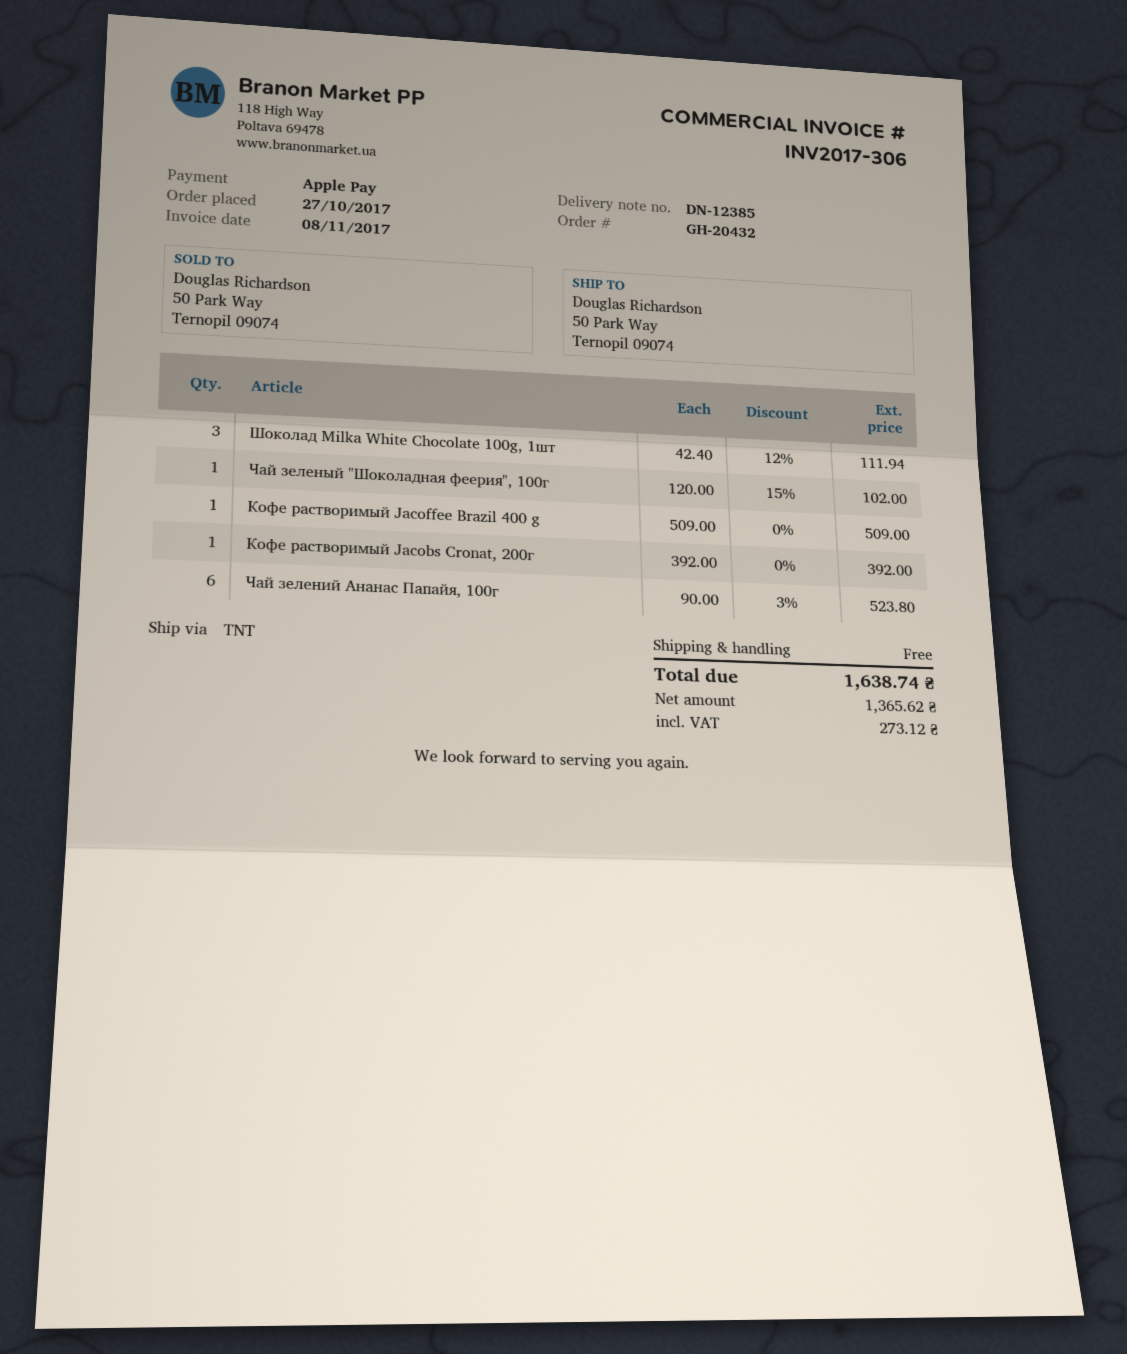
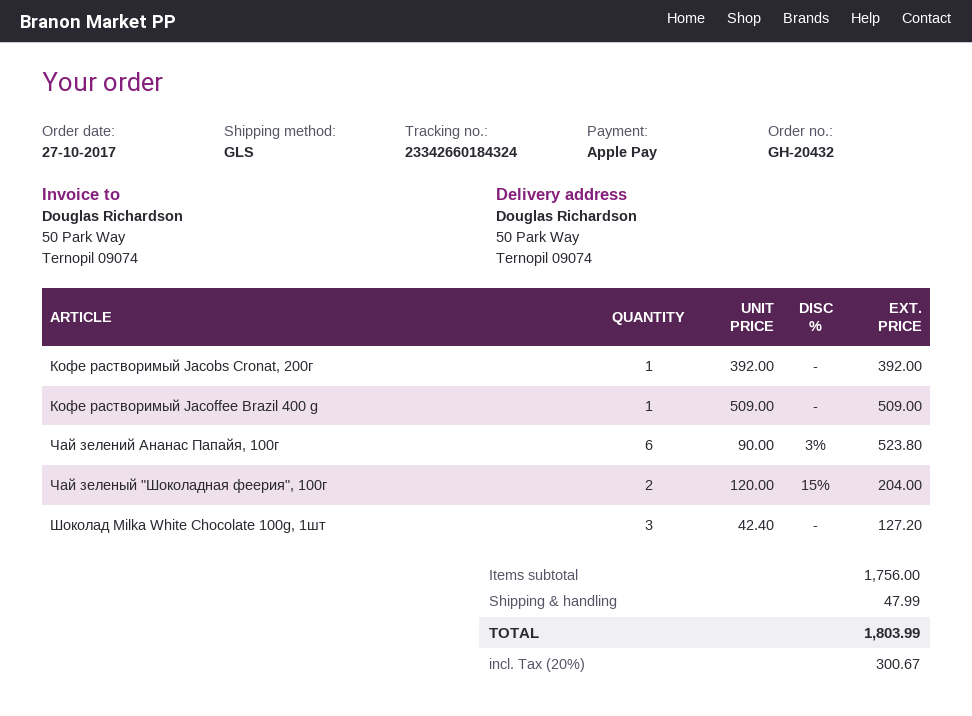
shipping method: TNT -> GLS
Шоколад Milka White Chocolate 100g, 1шт: 3 x 42.40 - 12% = 111.94 -> 3 x 42.40 = 127.20
Чай зеленый "Шоколадная феерия", 100г: 1 x 120.00 - 15% = 102.00 -> 2 x 120.00 - 15% = 204.00
shipping: 0.00 -> 47.99
tax: 273.12 -> 300.67
total: 1638.74 -> 1803.99

